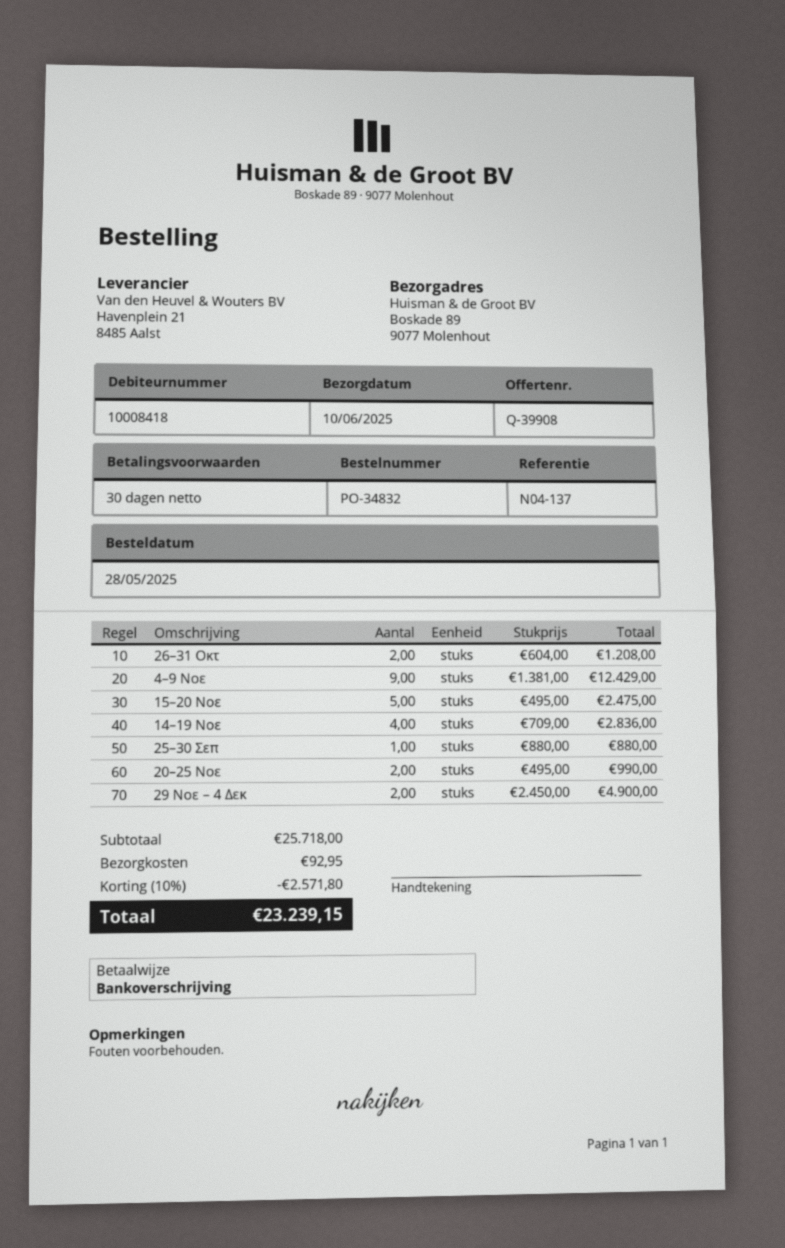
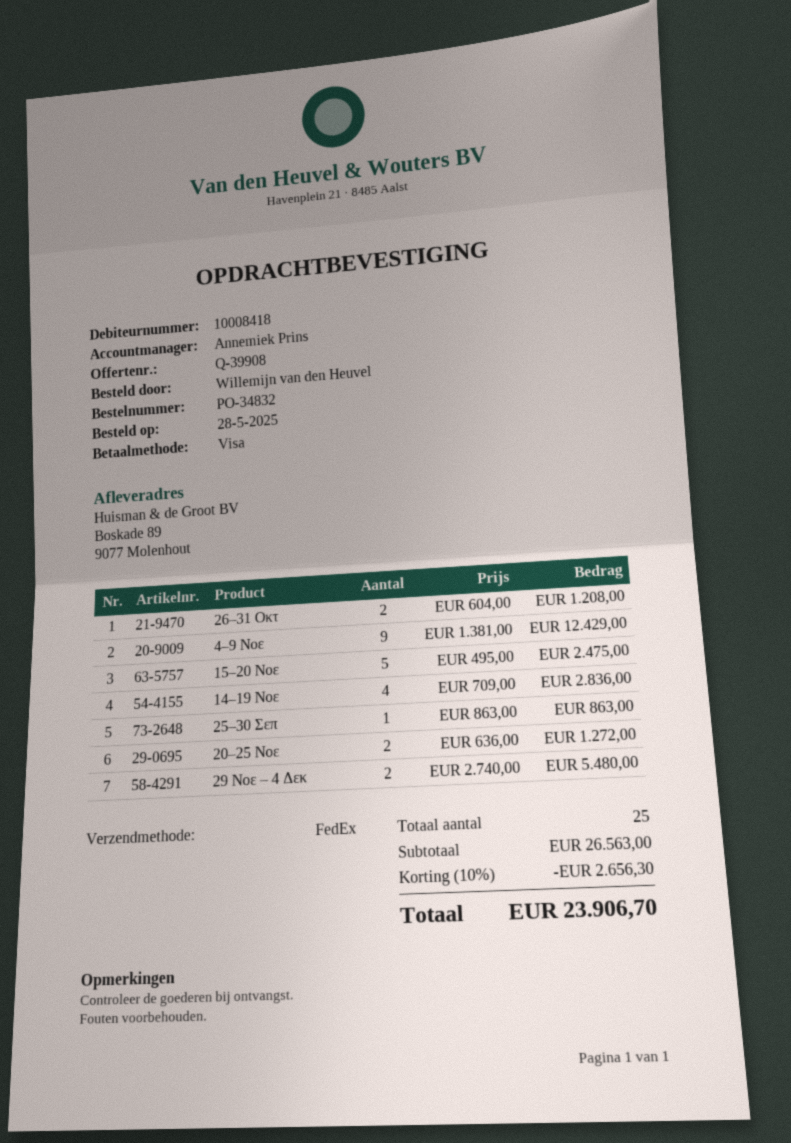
payment method: bank transfer -> Visa
25–30 Σεπ: 1 x 880.00 = 880.00 -> 1 x 863.00 = 863.00
20–25 Νοε: 2 x 495.00 = 990.00 -> 2 x 636.00 = 1272.00
29 Νοε – 4 Δεκ: 2 x 2450.00 = 4900.00 -> 2 x 2740.00 = 5480.00
subtotal: 25718.00 -> 26563.00
discount: 10% = 2571.80 -> 10% = 2656.30
shipping: 92.95 -> none
total: 23239.15 -> 23906.70

